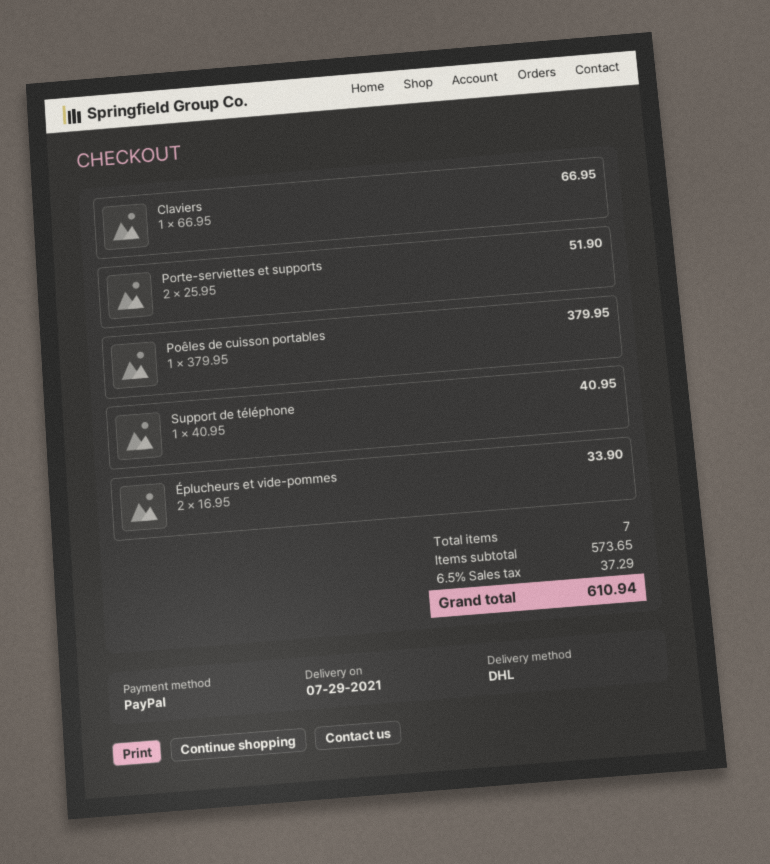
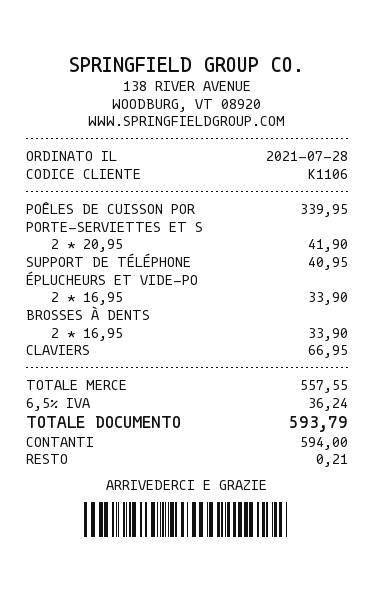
payment method: PayPal -> cash
Porte-serviettes et supports: 2 x 25.95 = 51.90 -> 2 x 20.95 = 41.90
Poêles de cuisson portables: 1 x 379.95 = 379.95 -> 1 x 339.95 = 339.95
BROSSES À DENTS: none -> 2 x 16.95 = 33.90
subtotal: 573.65 -> 557.55
tax: 6.5% = 37.29 -> 6.5% = 36.24
total: 610.94 -> 593.79

